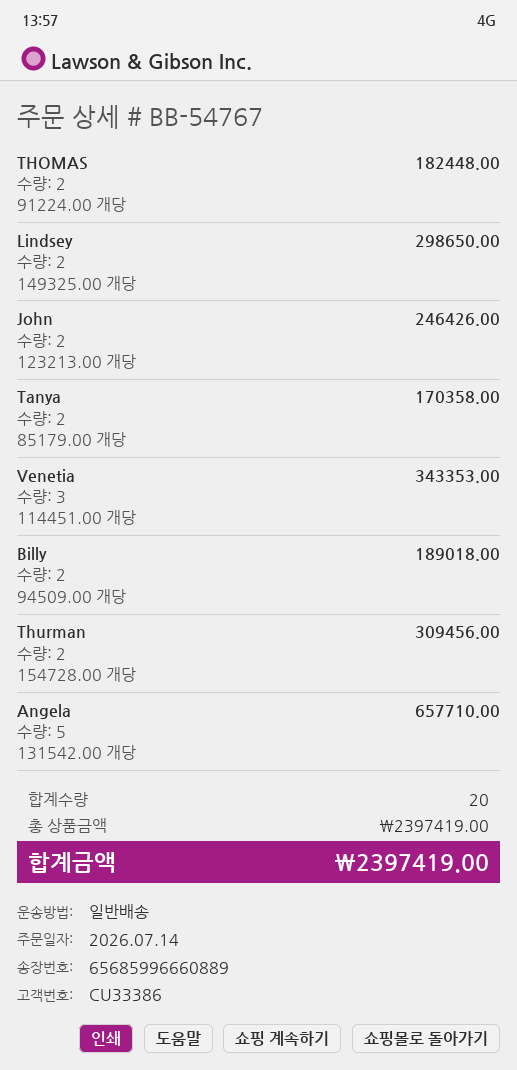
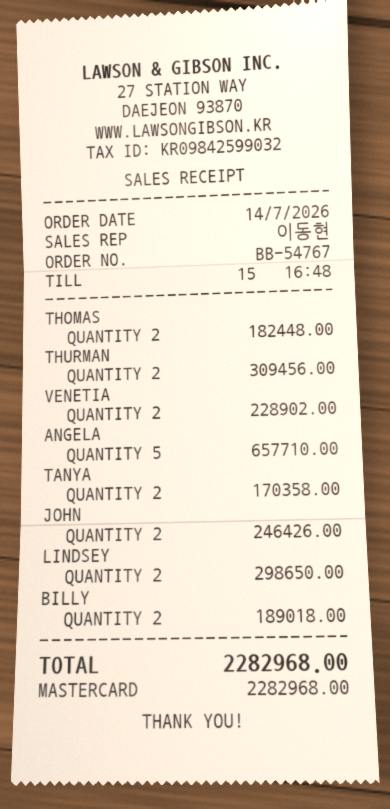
Venetia: 3 for 343353.00 -> 2 for 228902.00
total: 2397419.00 -> 2282968.00

